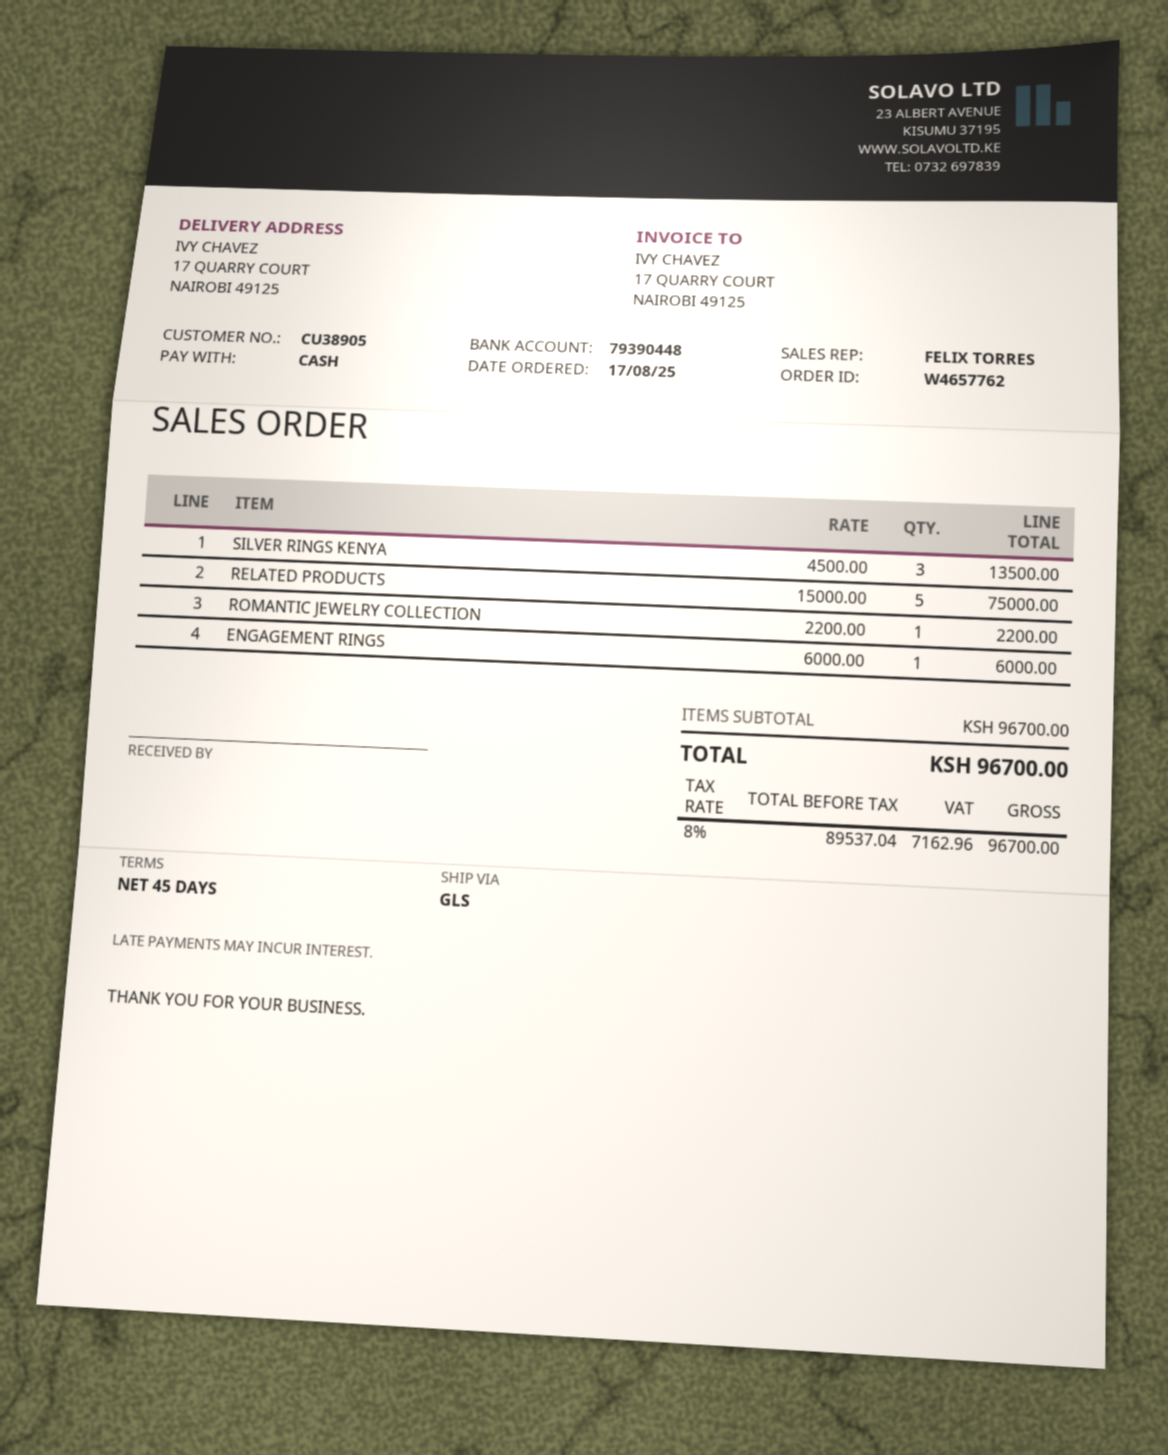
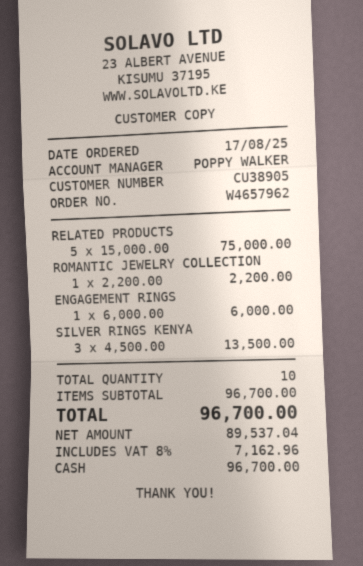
order number: W4657762 -> W4657962
sales rep: FELIX TORRES -> POPPY WALKER

